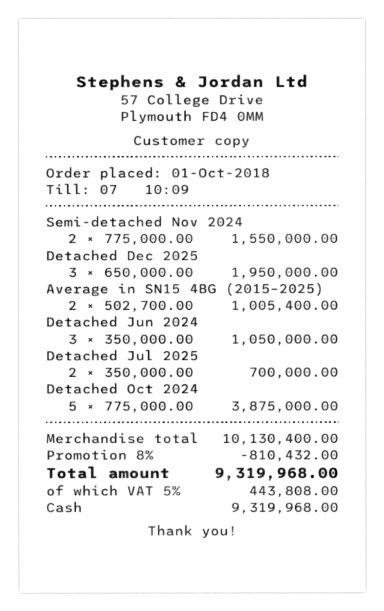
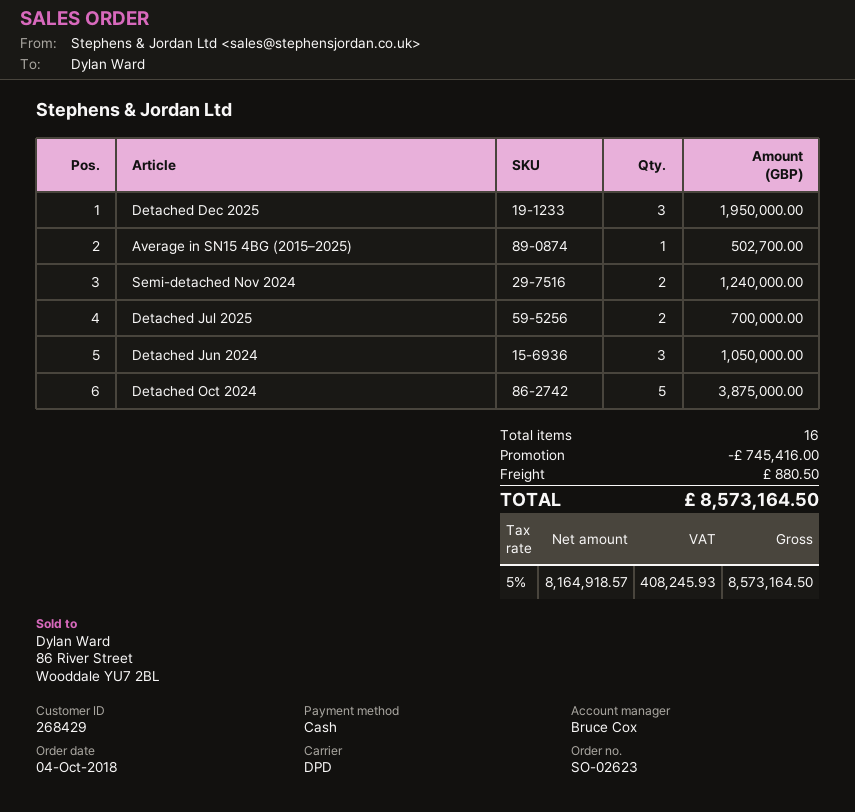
order date: 2018-10-01 -> 2018-10-04
Semi-detached Nov 2024: 2 for 1550000.00 -> 2 for 1240000.00
Average in SN15 4BG (2015–2025): 2 for 1005400.00 -> 1 for 502700.00
discount: 810432.00 -> 745416.00
shipping: none -> 880.50
tax: 5% = 443808.00 -> 5% = 408245.93
total: 9319968.00 -> 8573164.50

